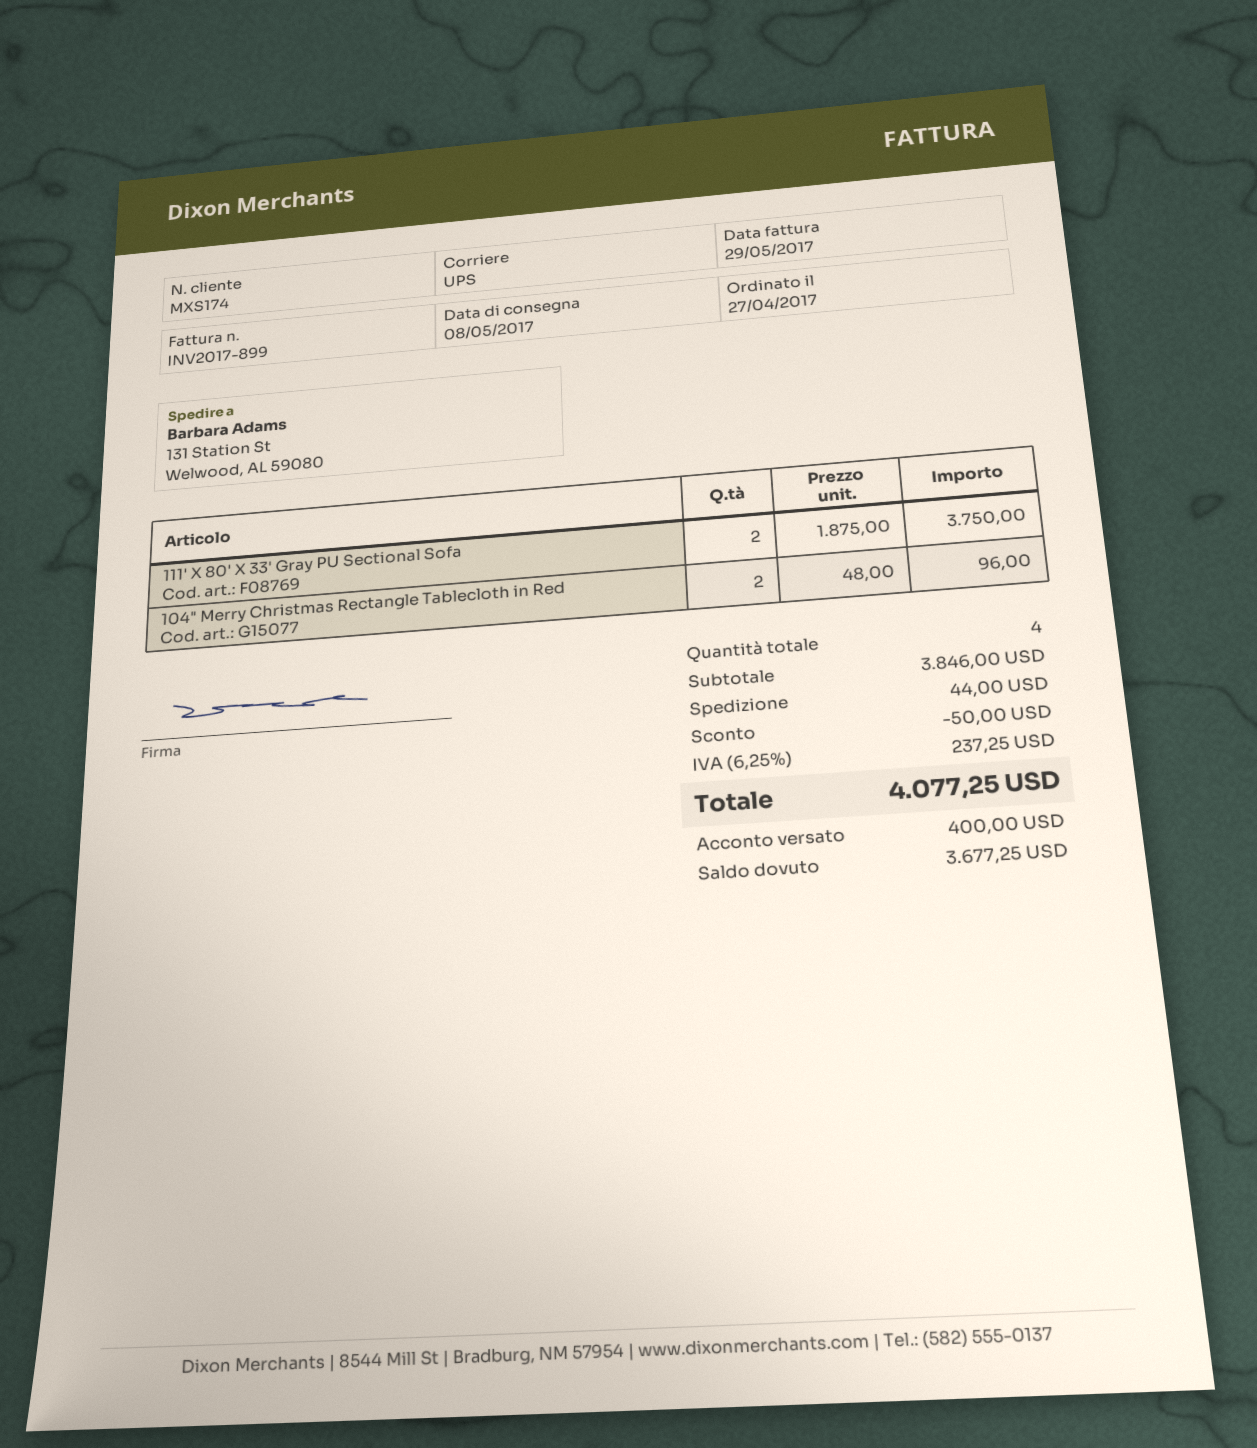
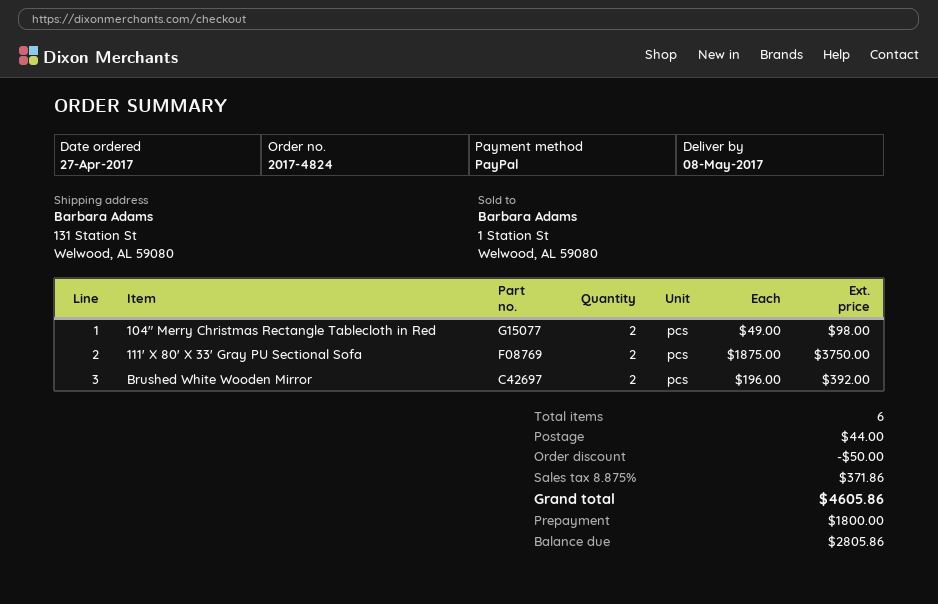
104" Merry Christmas Rectangle Tablecloth in Red: 2 x 48.00 = 96.00 -> 2 x 49.00 = 98.00
Brushed White Wooden Mirror: none -> 2 x 196.00 = 392.00
total quantity: 4 -> 6
tax: 6.25% = 237.25 -> 8.875% = 371.86
total: 4077.25 -> 4605.86
deposit: 400.00 -> 1800.00
balance: 3677.25 -> 2805.86

